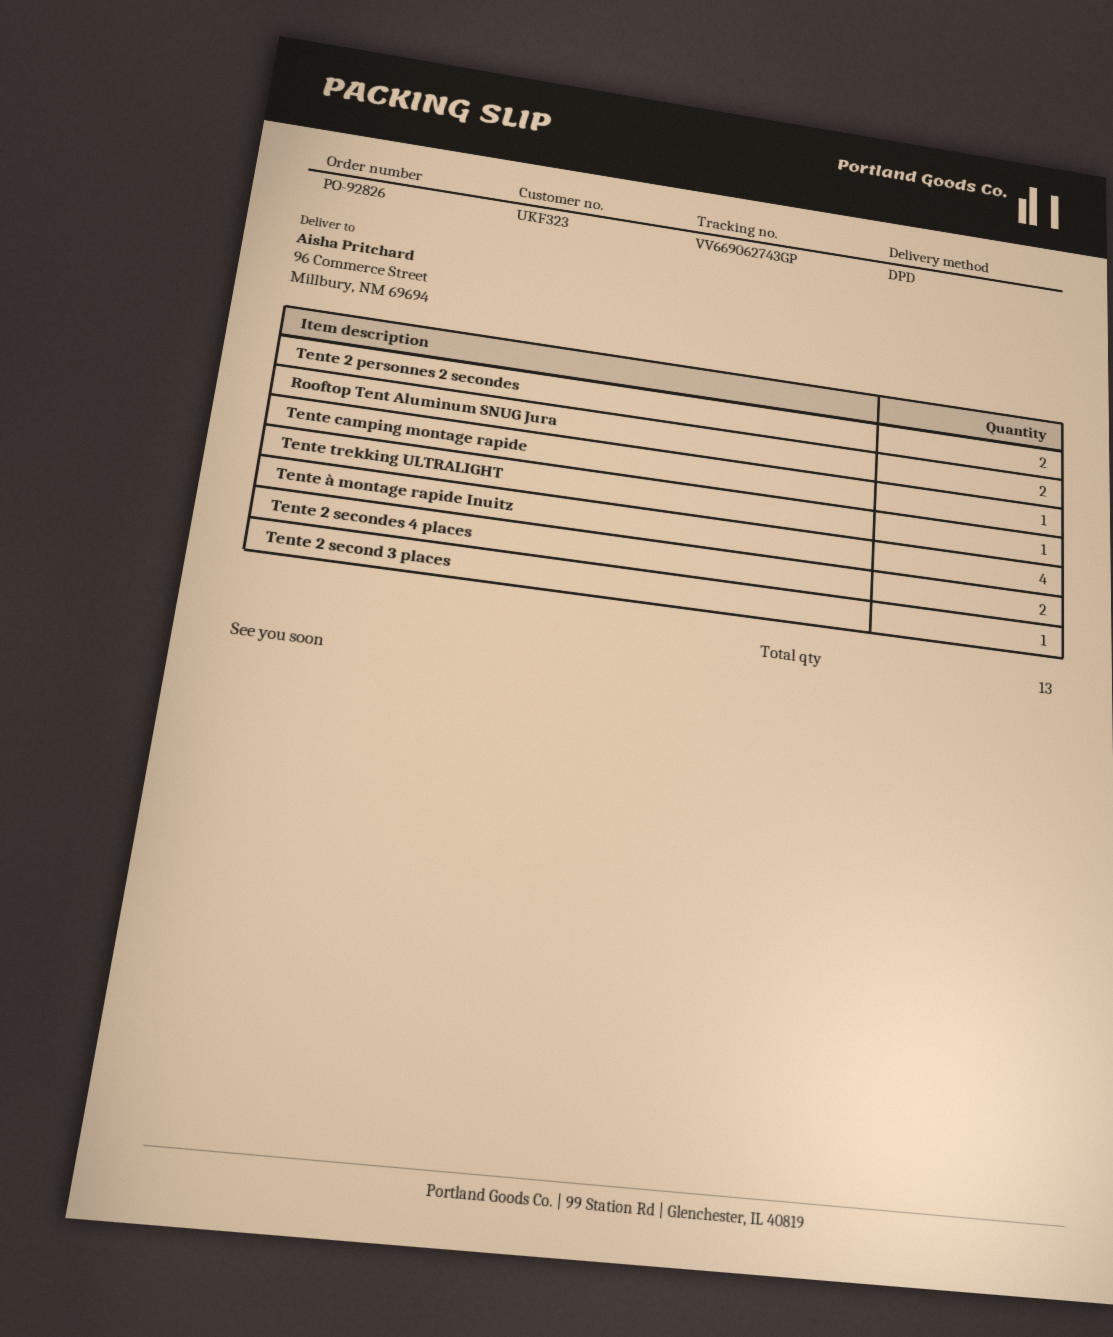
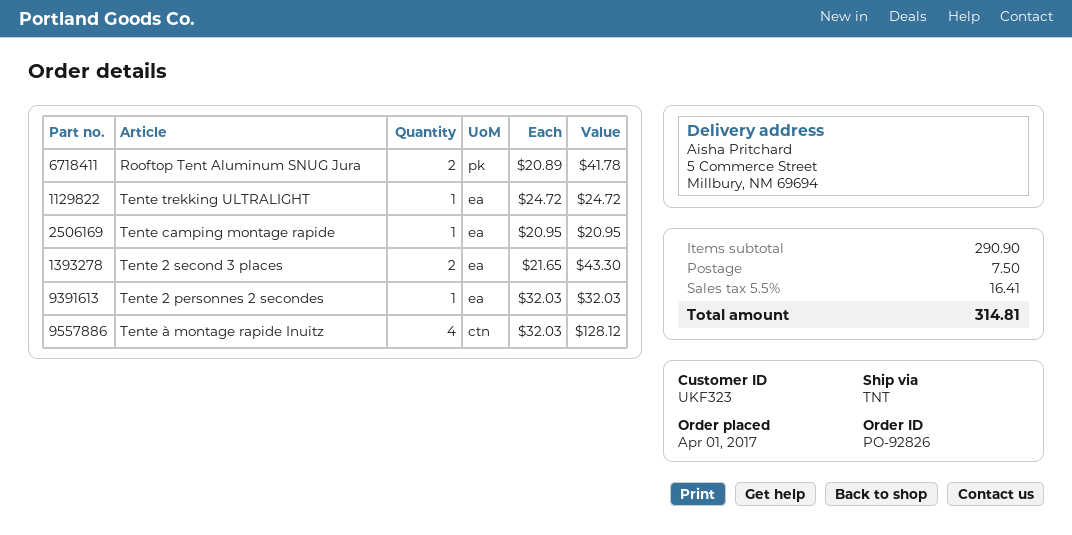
shipping method: DPD -> TNT
ship to: 96 Commerce Street, Millbury, NM 69694 -> 5 Commerce Street, Millbury, NM 69694
Tente 2 personnes 2 secondes: 2 -> 1
Tente 2 secondes 4 places: 2 -> none
Tente 2 second 3 places: 1 -> 2

